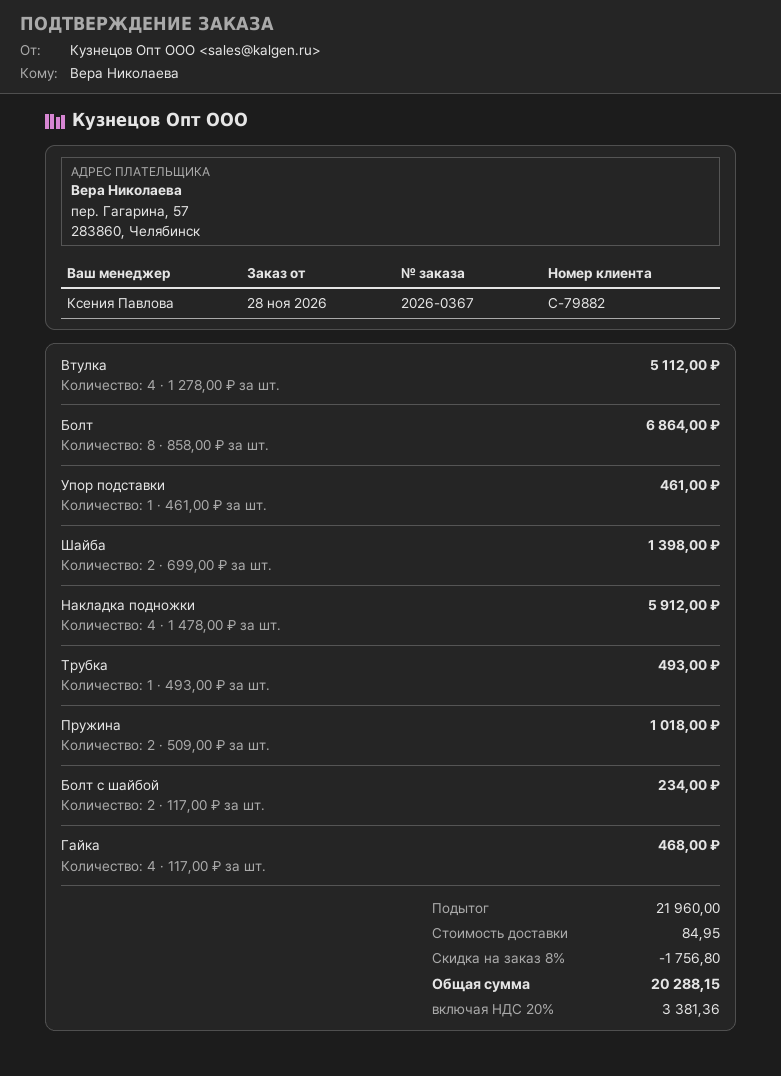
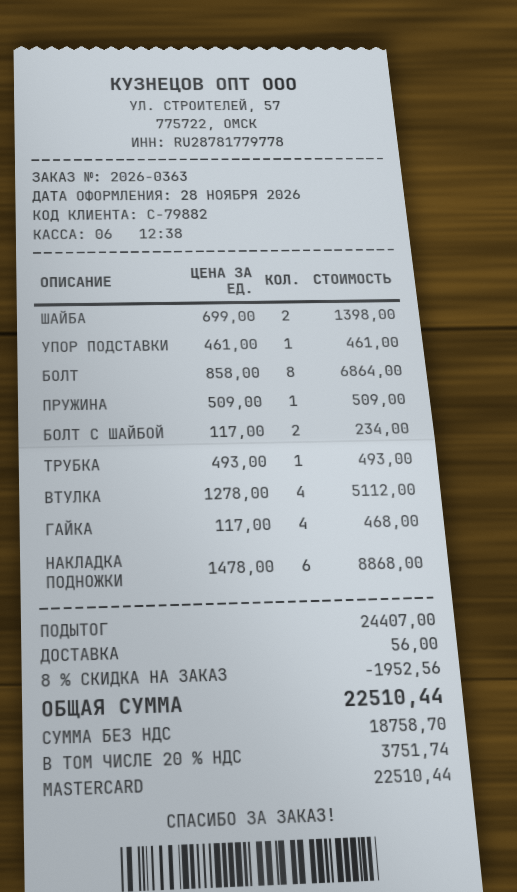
order number: 2026-0367 -> 2026-0363
Накладка подножки: 4 x 1478.00 = 5912.00 -> 6 x 1478.00 = 8868.00
Пружина: 2 x 509.00 = 1018.00 -> 1 x 509.00 = 509.00
subtotal: 21960.00 -> 24407.00
discount: 8% = 1756.80 -> 8% = 1952.56
shipping: 84.95 -> 56.00
tax: 20% = 3381.36 -> 20% = 3751.74
total: 20288.15 -> 22510.44

